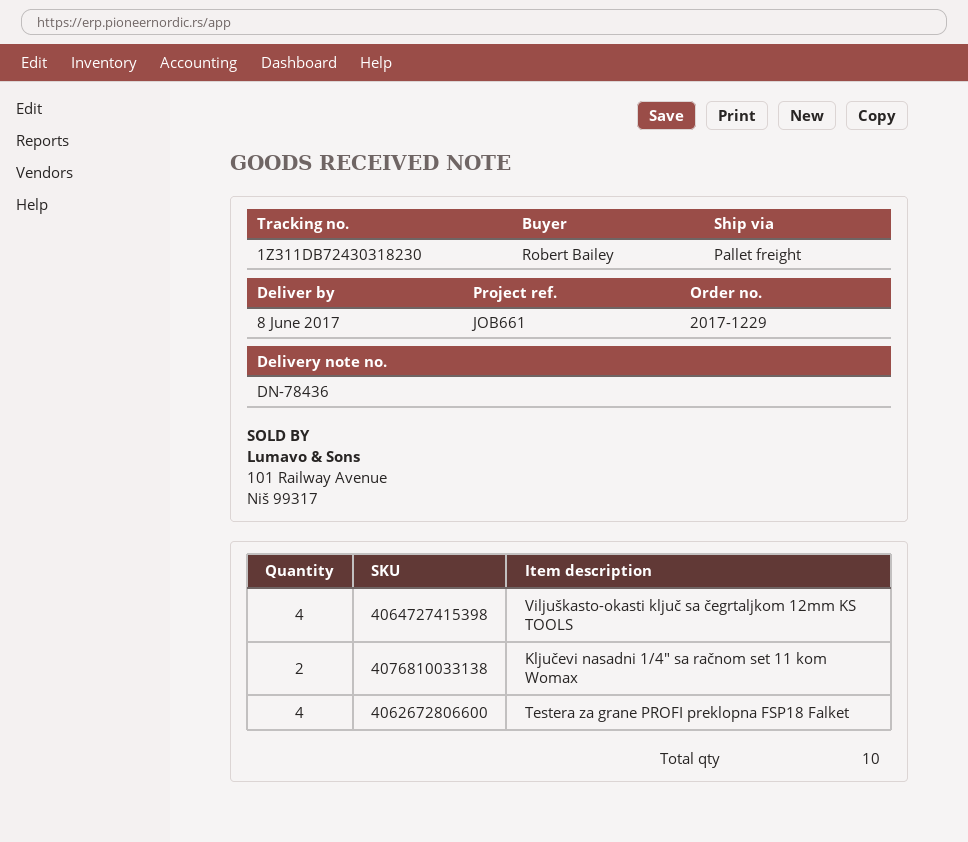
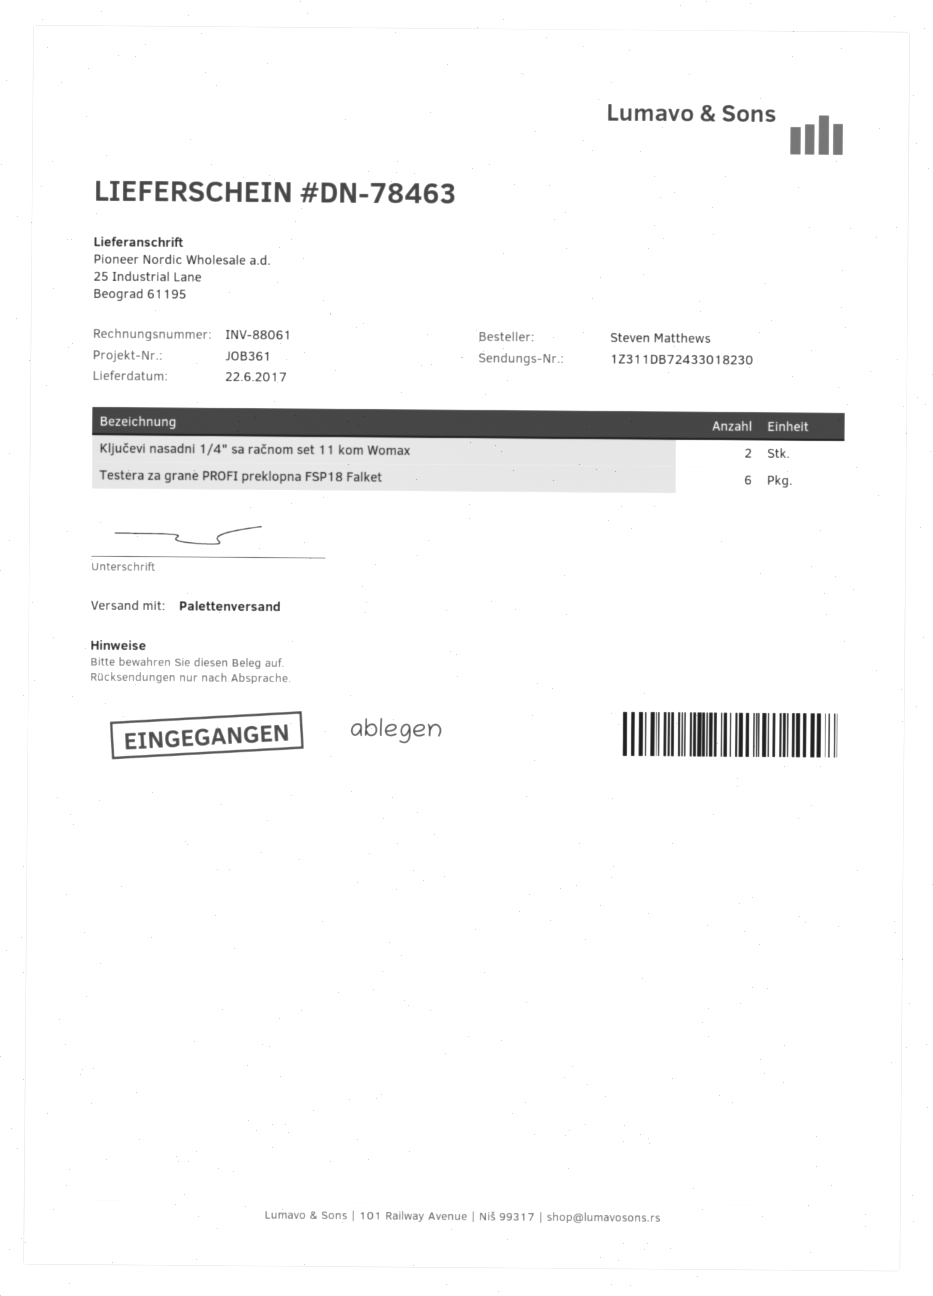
delivery note number: DN-78436 -> DN-78463
delivery date: 2017-06-08 -> 2017-06-22
reference: JOB661 -> JOB361
ordered by: Robert Bailey -> Steven Matthews
tracking number: 1Z311DB72430318230 -> 1Z311DB72433018230
Viljuškasto-okasti ključ sa čegrtaljkom 12mm KS TOOLS: 4 -> none
Testera za grane PROFI preklopna FSP18 Falket: 4 -> 6

